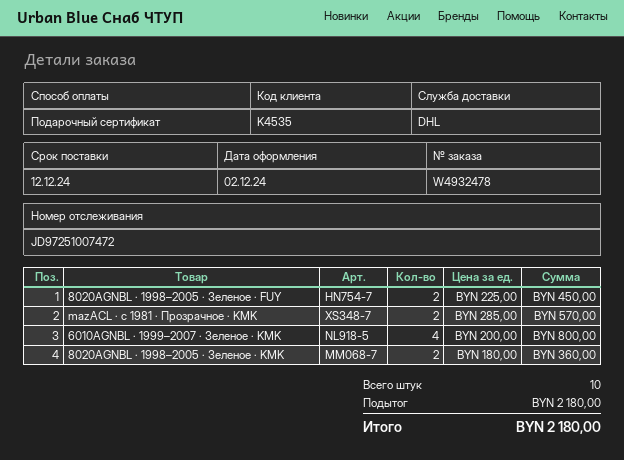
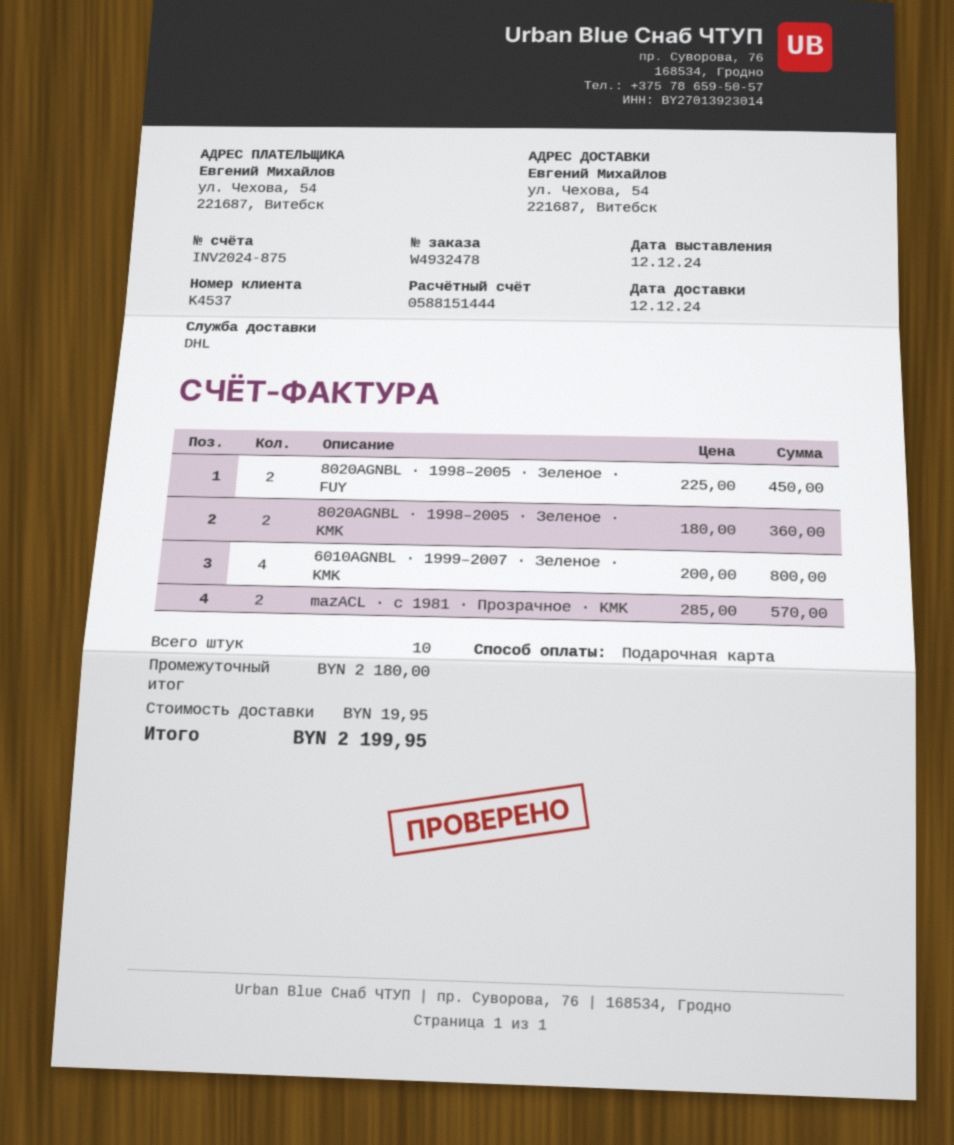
customer number: K4535 -> K4537
shipping: none -> 19.95
total: 2180.00 -> 2199.95

